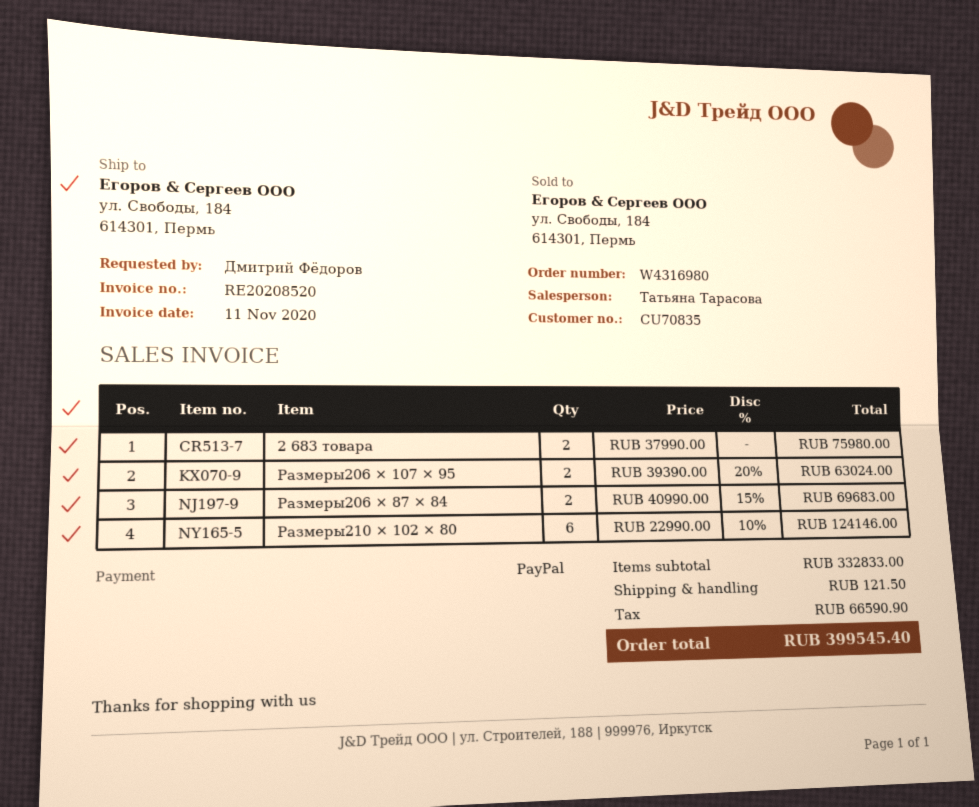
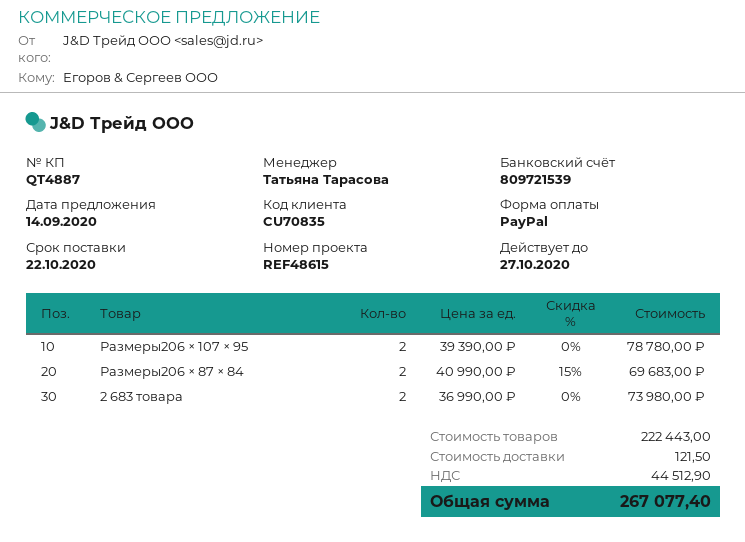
2 683 товара: 2 x 37990.00 = 75980.00 -> 2 x 36990.00 = 73980.00
Размеры206 × 107 × 95: 2 x 39390.00 - 20% = 63024.00 -> 2 x 39390.00 = 78780.00
Размеры210 × 102 × 80: 6 x 22990.00 - 10% = 124146.00 -> none
subtotal: 332833.00 -> 222443.00
tax: 66590.90 -> 44512.90
total: 399545.40 -> 267077.40

